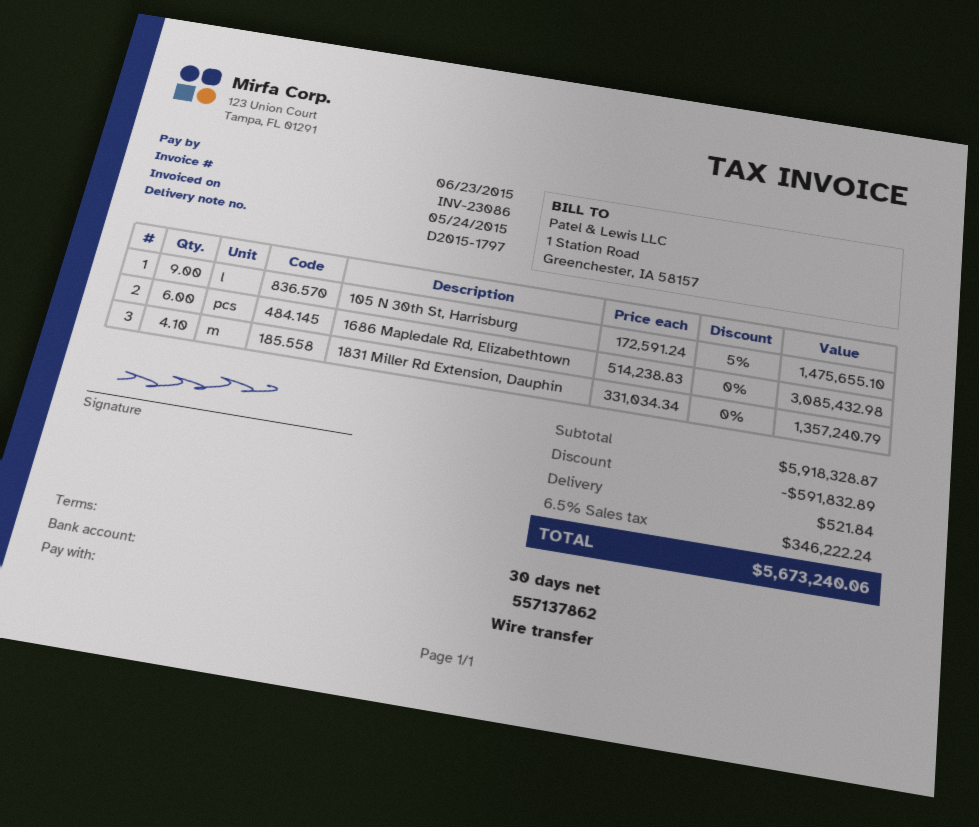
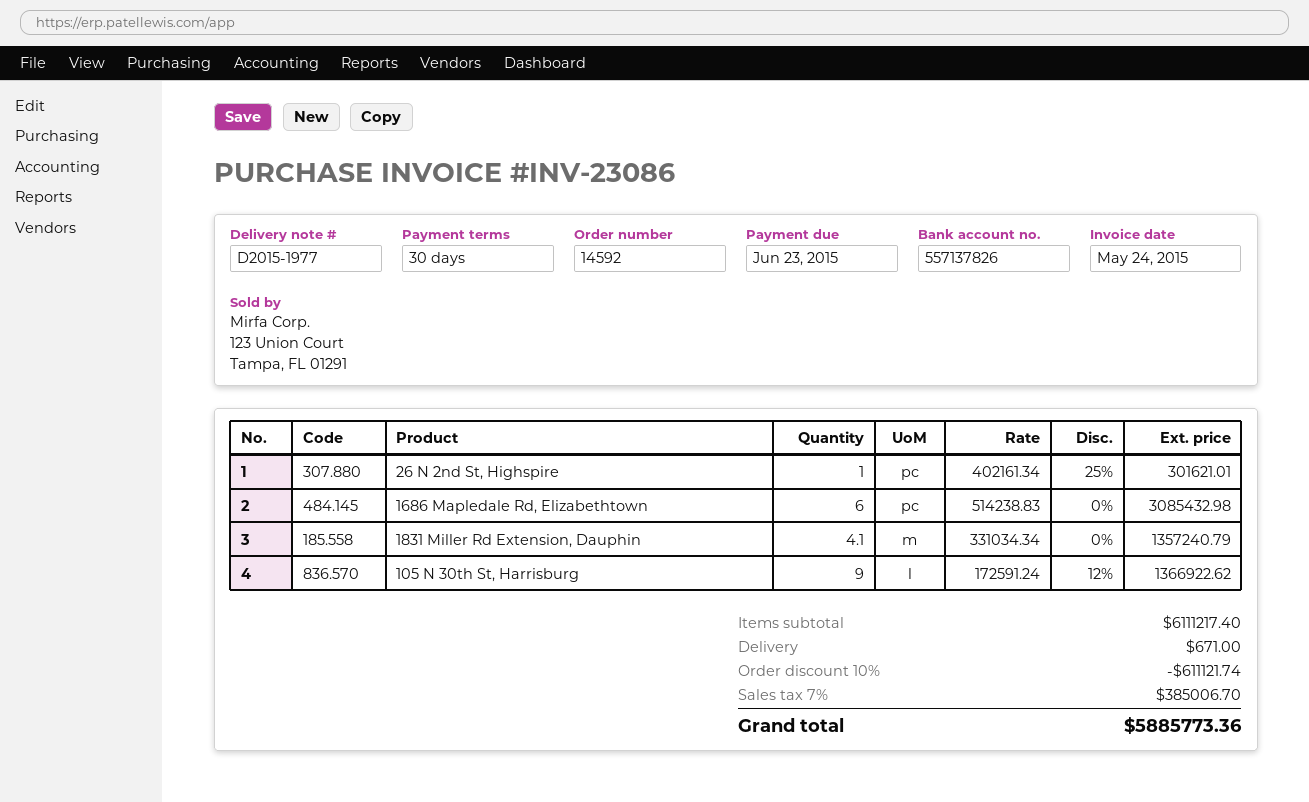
delivery note number: D2015-1797 -> D2015-1977
bank account: 557137862 -> 557137826
105 N 30th St, Harrisburg: 9 x 172591.24 - 5% = 1475655.10 -> 9 x 172591.24 - 12% = 1366922.62
26 N 2nd St, Highspire: none -> 1 x 402161.34 - 25% = 301621.01
subtotal: 5918328.87 -> 6111217.40
discount: 591832.89 -> 611121.74
shipping: 521.84 -> 671.00
tax: 6.5% = 346222.24 -> 7% = 385006.70
total: 5673240.06 -> 5885773.36

